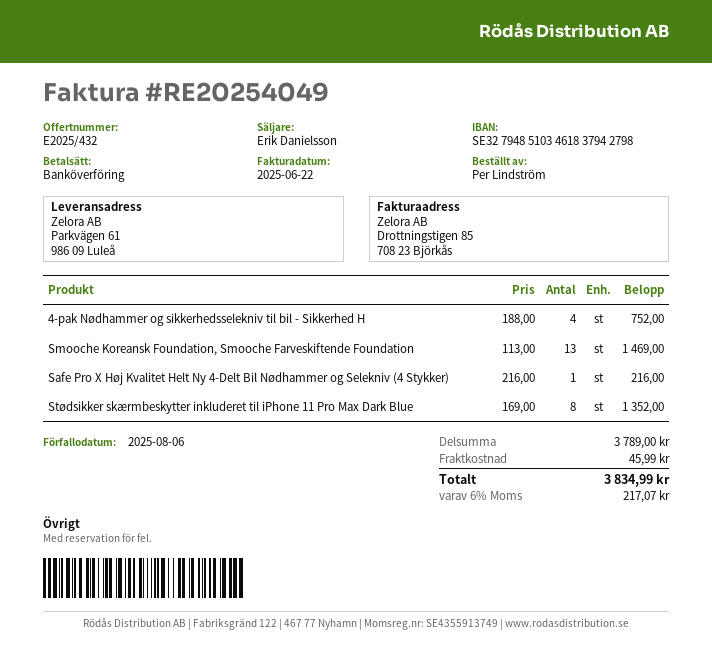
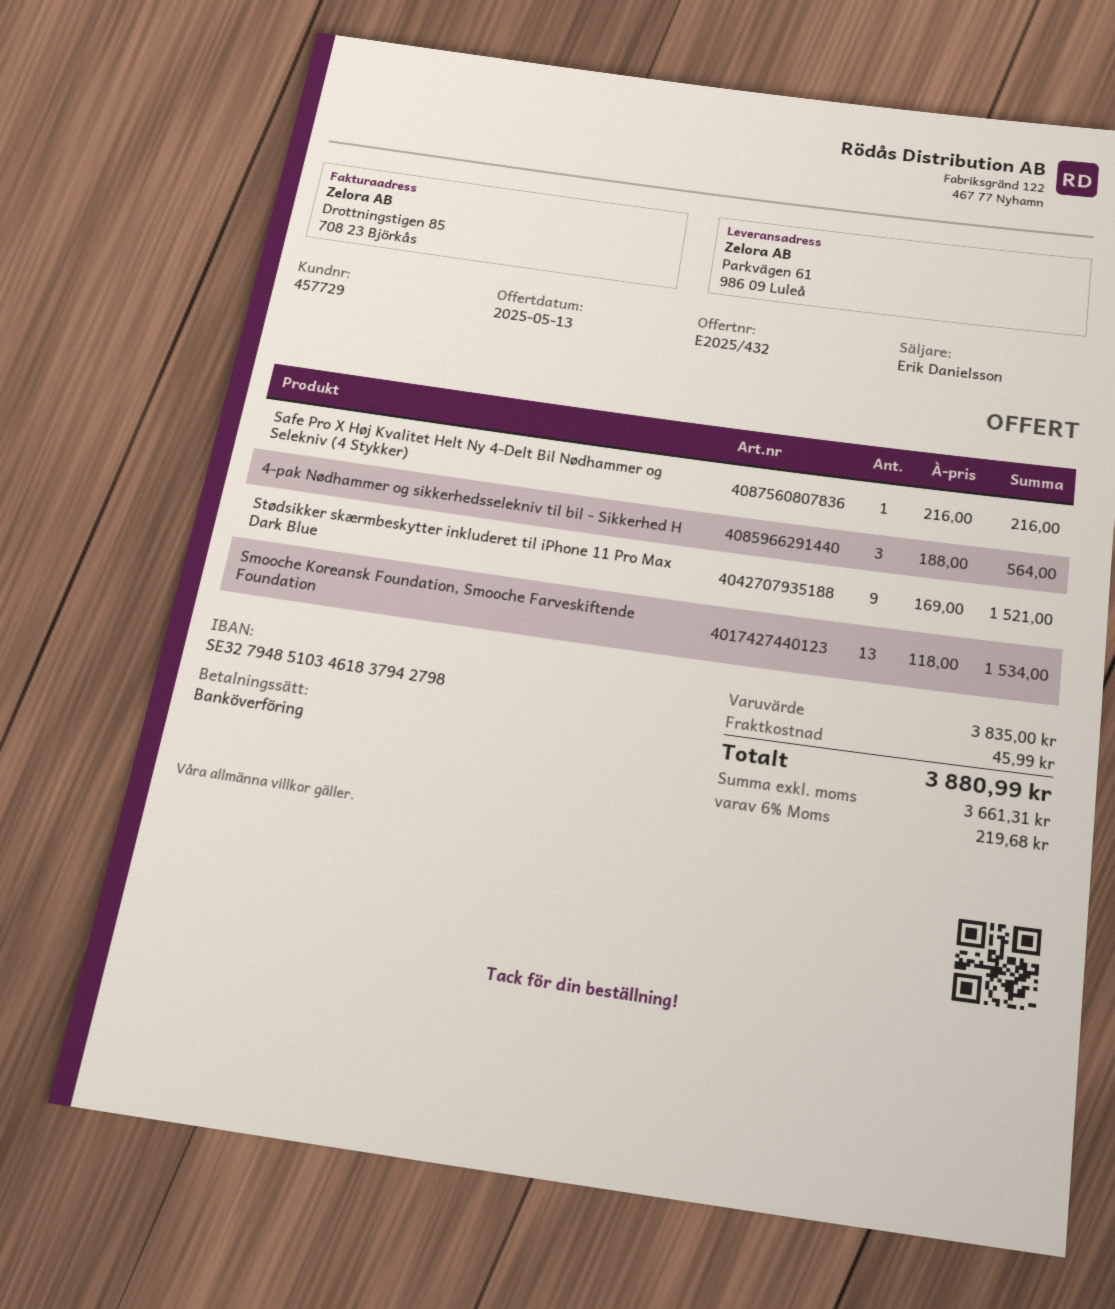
4-pak Nødhammer og sikkerhedsselekniv til bil - Sikkerhed H: 4 x 188.00 = 752.00 -> 3 x 188.00 = 564.00
Smooche Koreansk Foundation, Smooche Farveskiftende Foundation: 13 x 113.00 = 1469.00 -> 13 x 118.00 = 1534.00
Stødsikker skærmbeskytter inkluderet til iPhone 11 Pro Max Dark Blue: 8 x 169.00 = 1352.00 -> 9 x 169.00 = 1521.00
subtotal: 3789.00 -> 3835.00
tax: 6% = 217.07 -> 6% = 219.68
total: 3834.99 -> 3880.99

